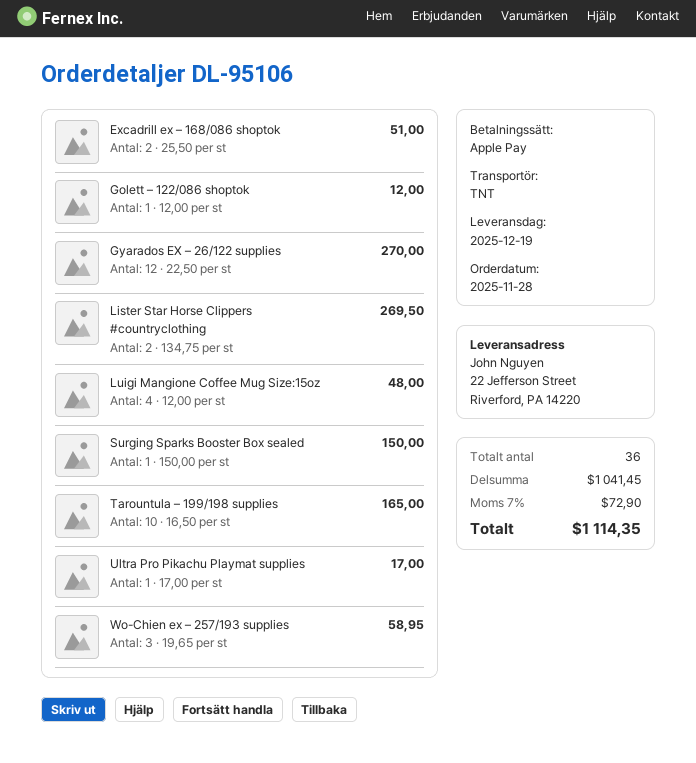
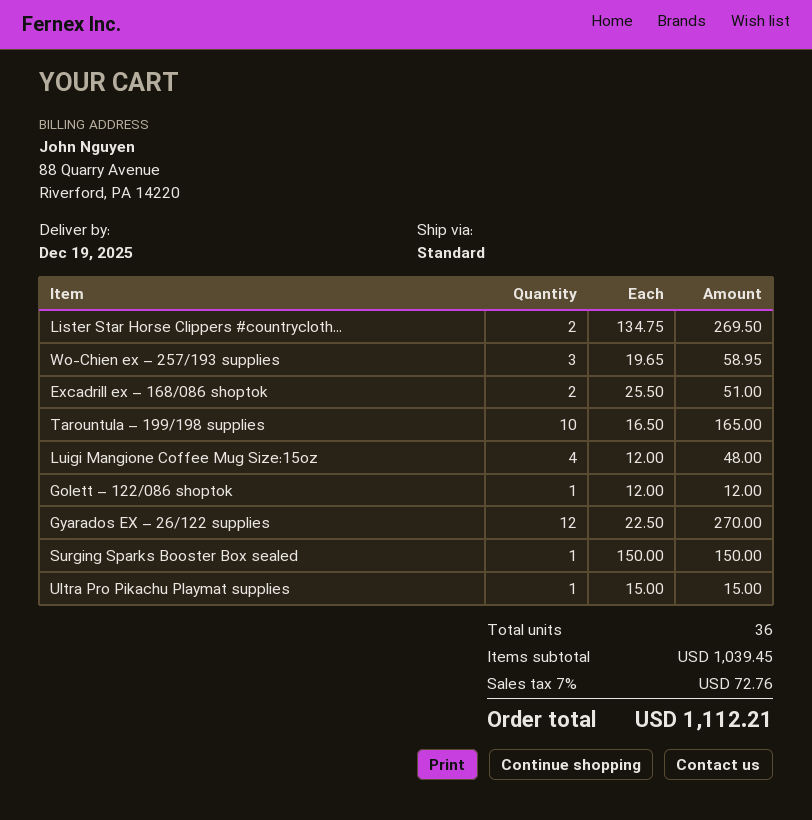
shipping method: TNT -> standard
Ultra Pro Pikachu Playmat supplies: 1 x 17.00 = 17.00 -> 1 x 15.00 = 15.00
subtotal: 1041.45 -> 1039.45
tax: 7% = 72.90 -> 7% = 72.76
total: 1114.35 -> 1112.21

